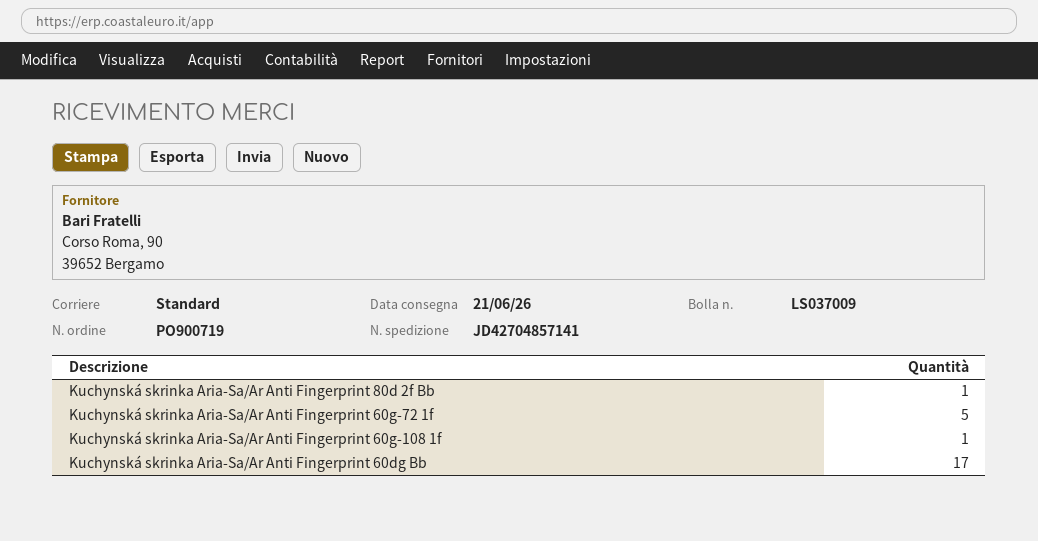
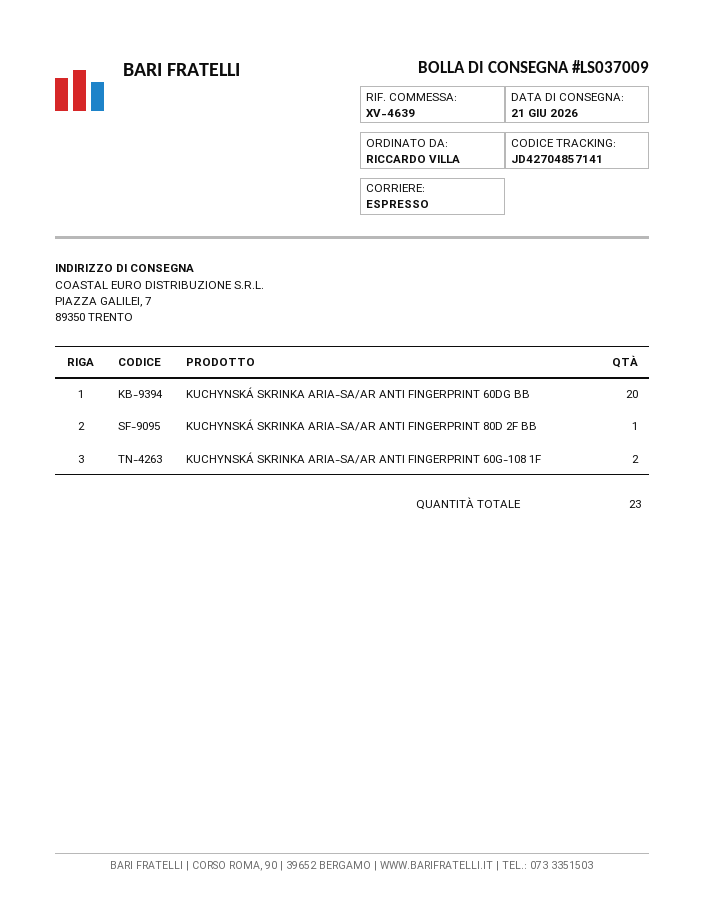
shipping method: standard -> express
Kuchynská skrinka Aria-Sa/Ar Anti Fingerprint 60g-72 1f: 5 -> none
Kuchynská skrinka Aria-Sa/Ar Anti Fingerprint 60g-108 1f: 1 -> 2
Kuchynská skrinka Aria-Sa/Ar Anti Fingerprint 60dg Bb: 17 -> 20

